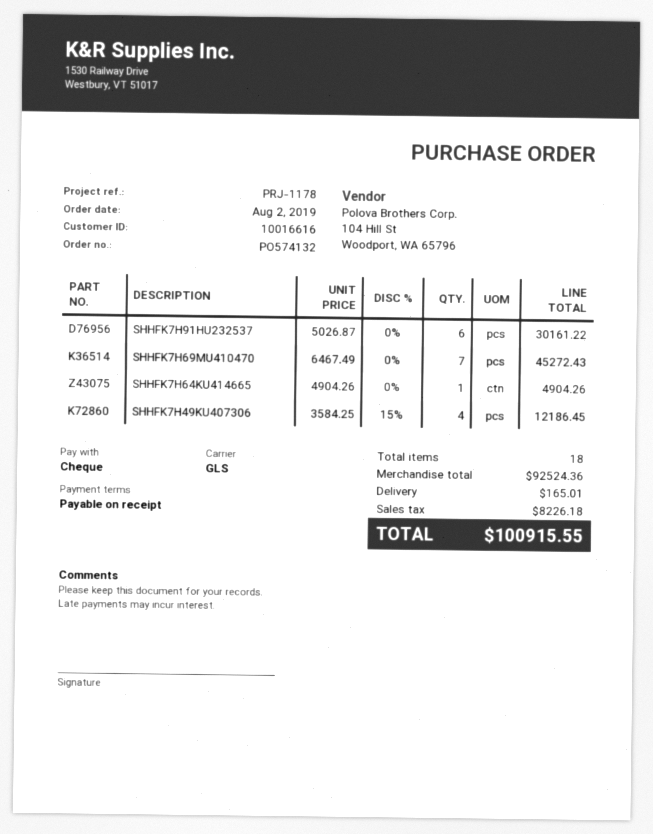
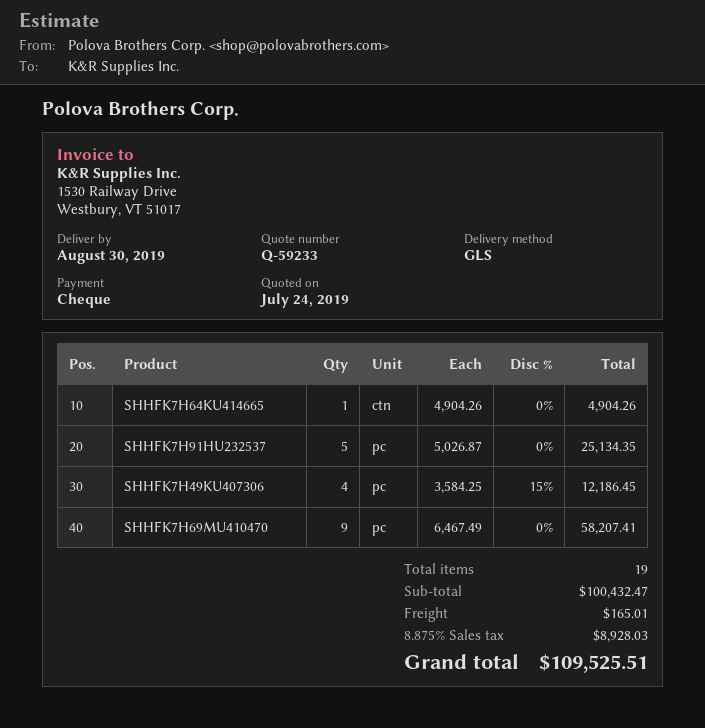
SHHFK7H91HU232537: 6 x 5026.87 = 30161.22 -> 5 x 5026.87 = 25134.35
SHHFK7H69MU410470: 7 x 6467.49 = 45272.43 -> 9 x 6467.49 = 58207.41
total quantity: 18 -> 19
subtotal: 92524.36 -> 100432.47
tax: 8226.18 -> 8928.03
total: 100915.55 -> 109525.51

